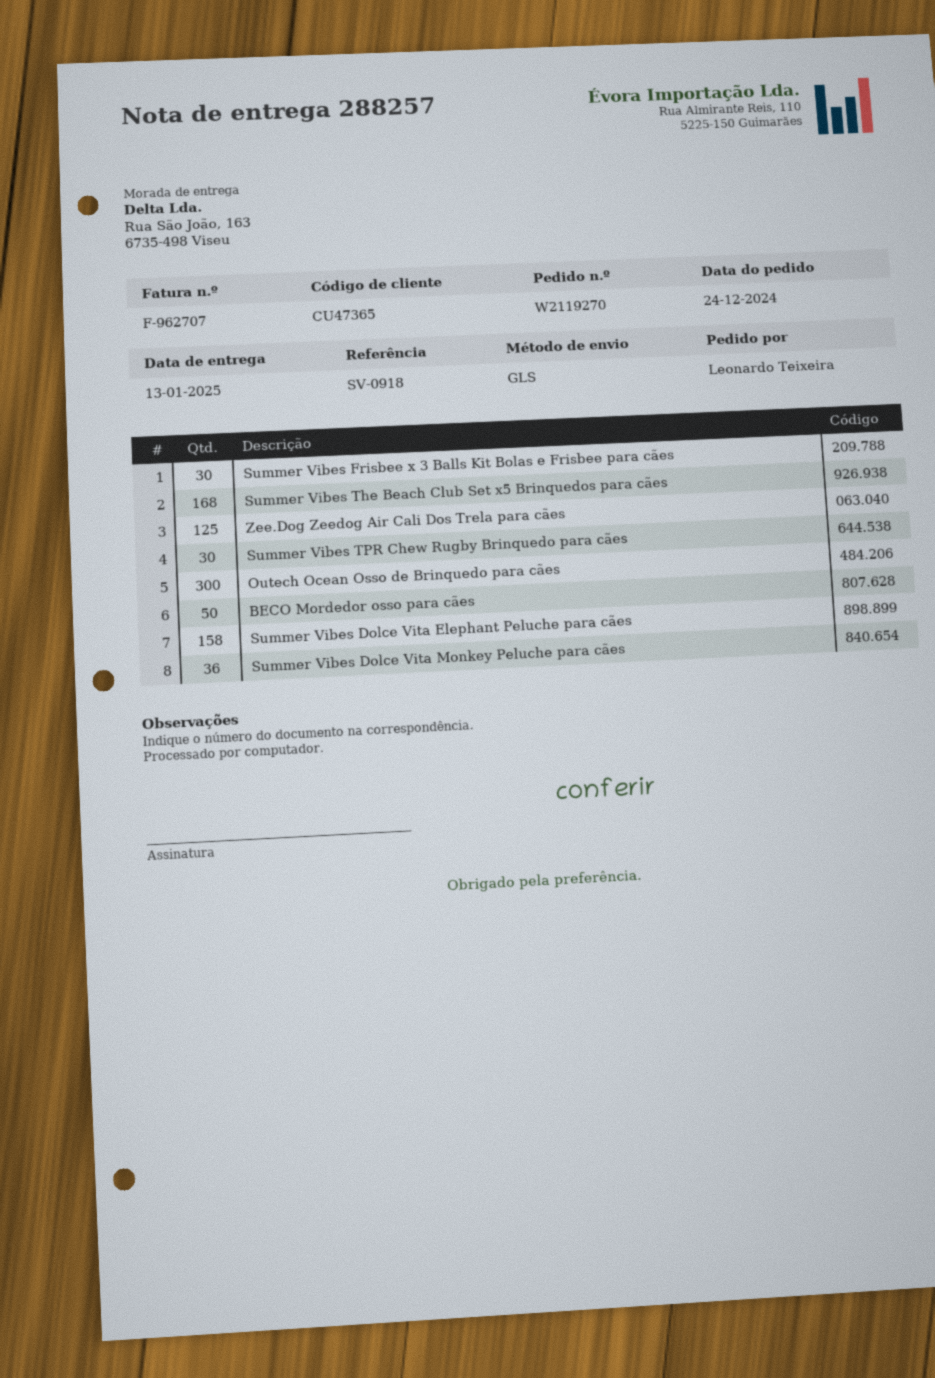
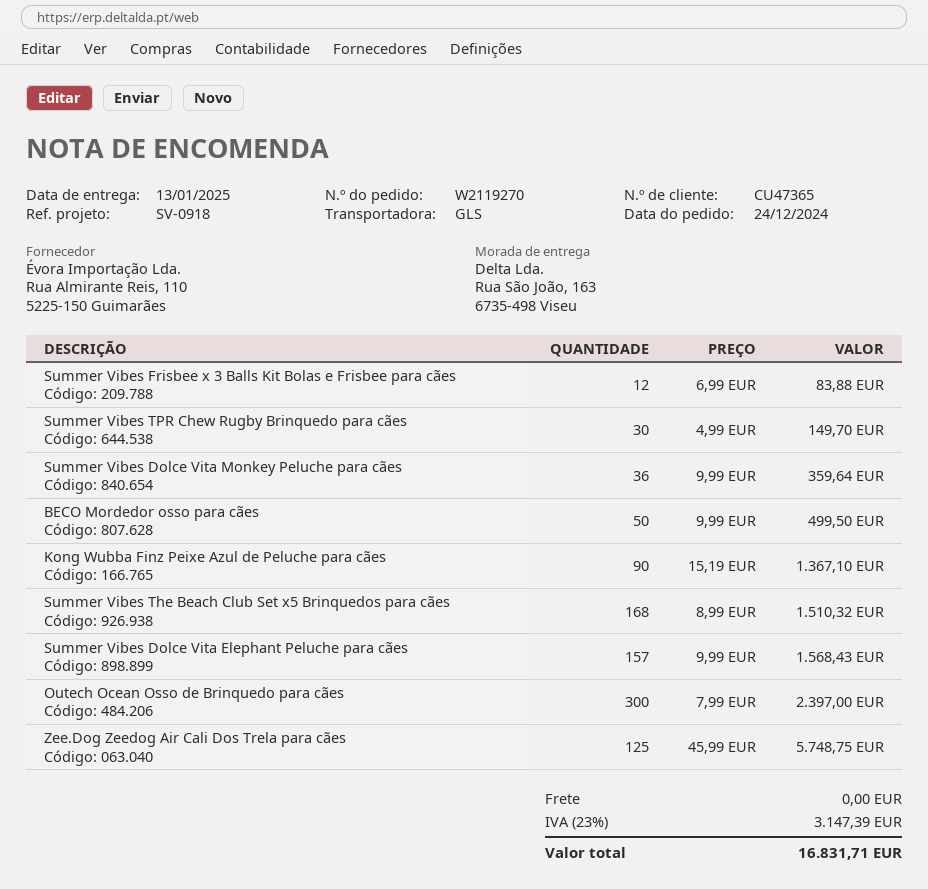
Summer Vibes Frisbee x 3 Balls Kit Bolas e Frisbee para cães: 30 -> 12
Summer Vibes Dolce Vita Elephant Peluche para cães: 158 -> 157
Kong Wubba Finz Peixe Azul de Peluche para cães: none -> 90

